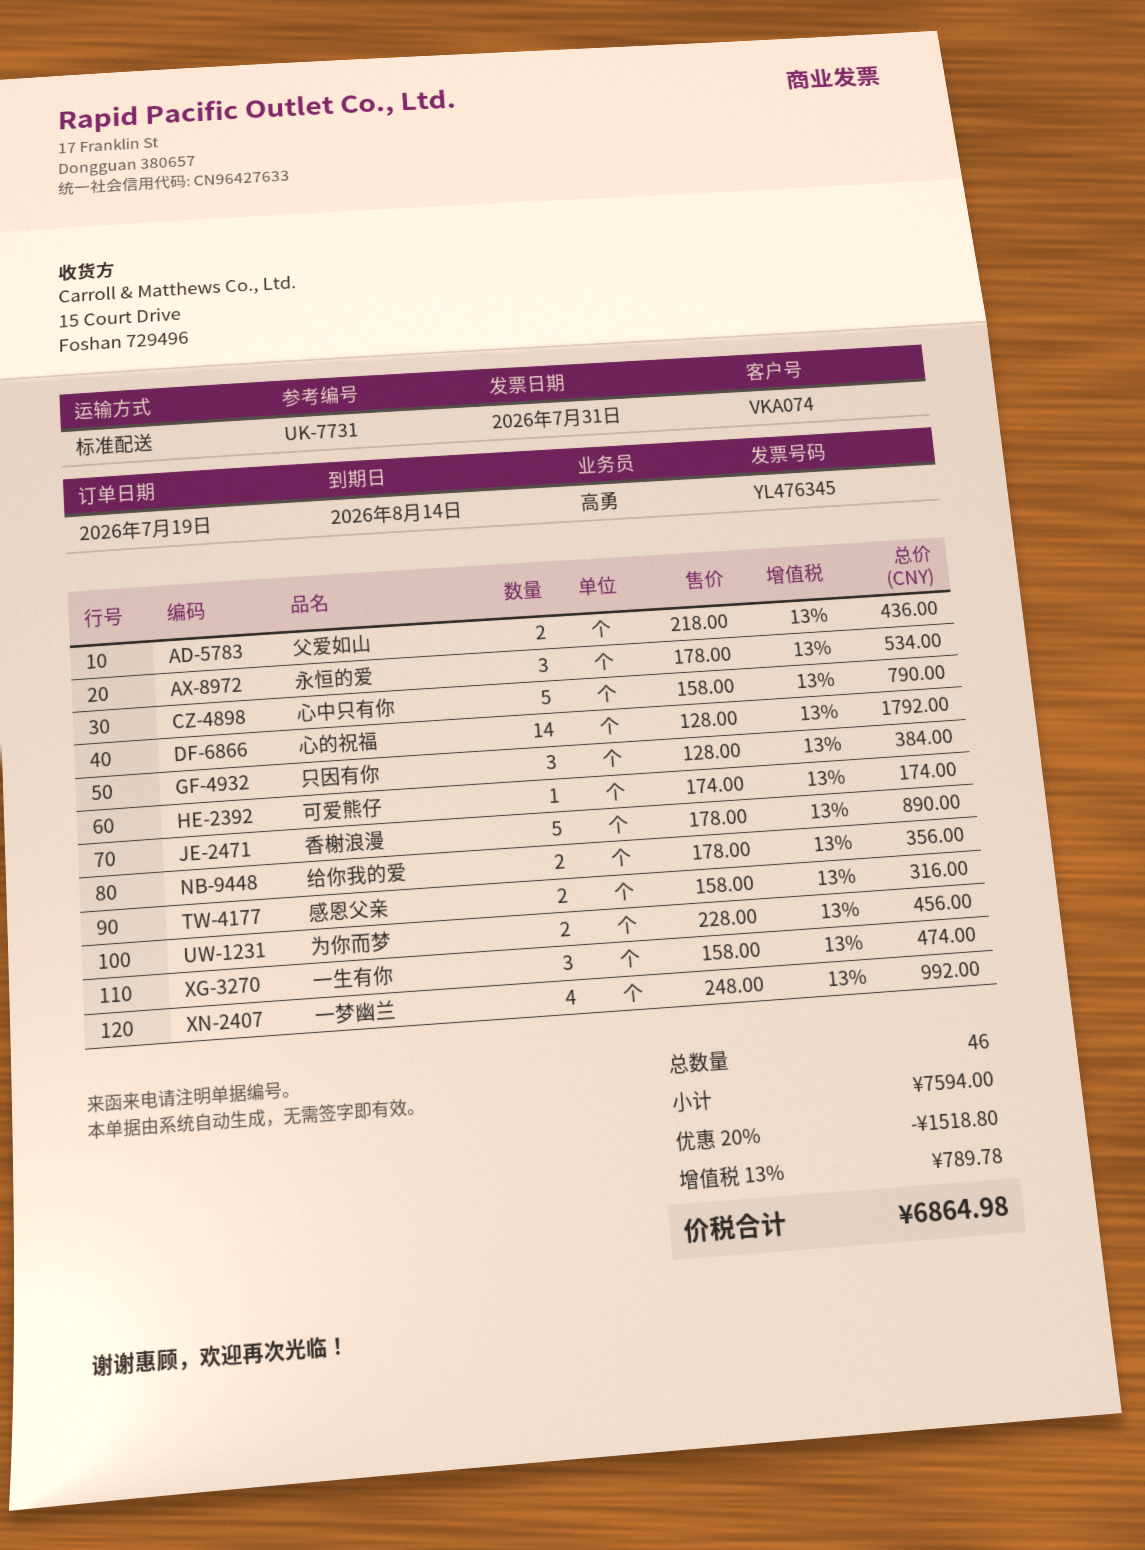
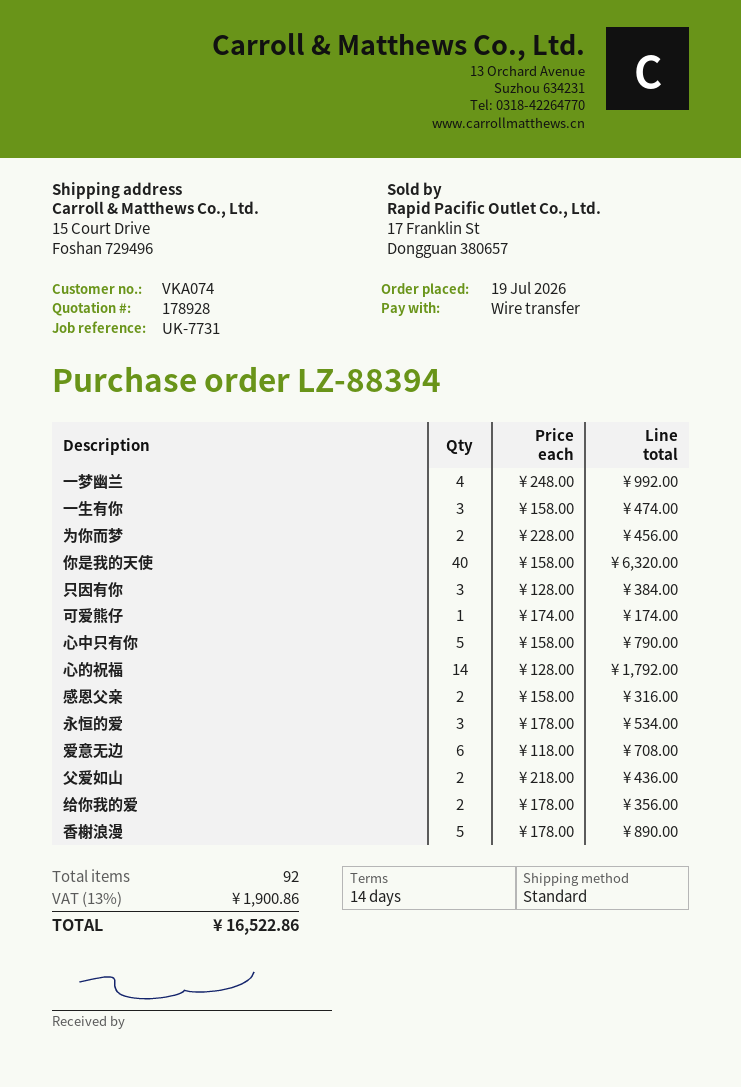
你是我的天使: none -> 40 x 158.00 = 6320.00
爱意无边: none -> 6 x 118.00 = 708.00
total quantity: 46 -> 92
discount: 20% = 1518.80 -> none
tax: 13% = 789.78 -> 13% = 1900.86
total: 6864.98 -> 16522.86

